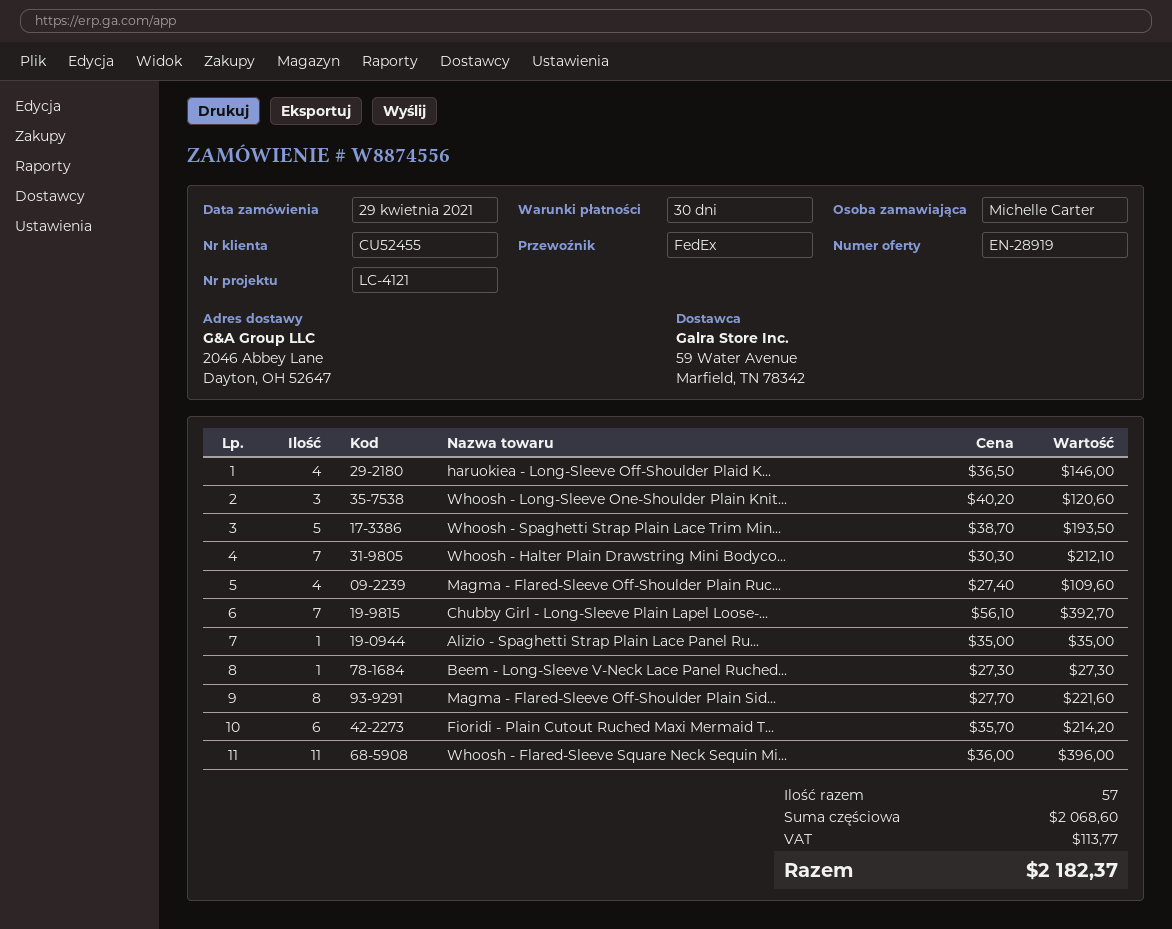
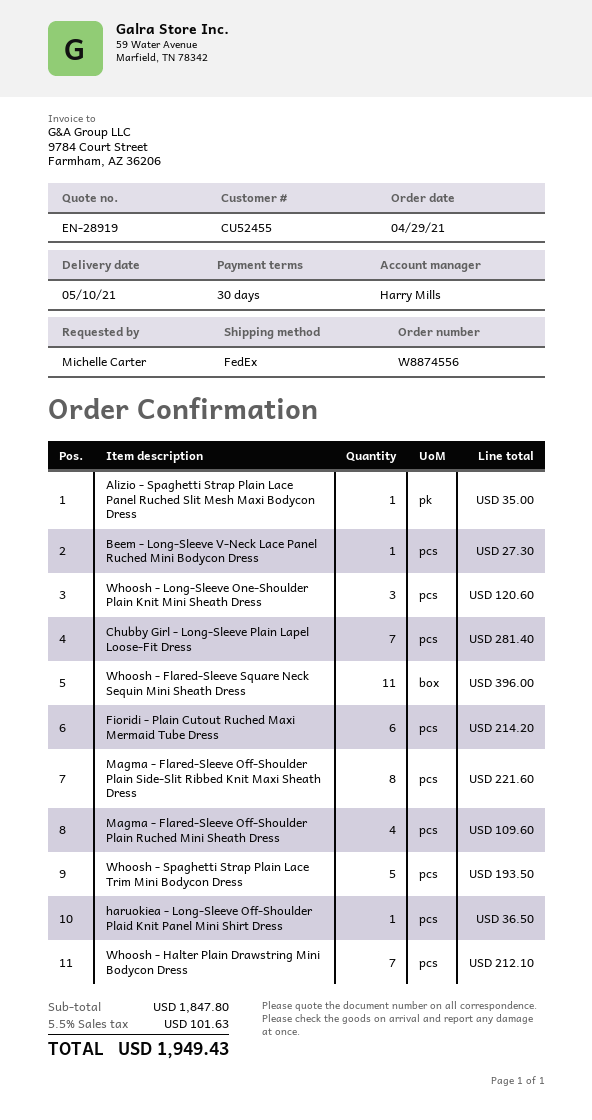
haruokiea - Long-Sleeve Off-Shoulder Plaid K...: 4 for 146.00 -> 1 for 36.50
Chubby Girl - Long-Sleeve Plain Lapel Loose-...: 7 for 392.70 -> 7 for 281.40
subtotal: 2068.60 -> 1847.80
tax: 113.77 -> 101.63
total: 2182.37 -> 1949.43

